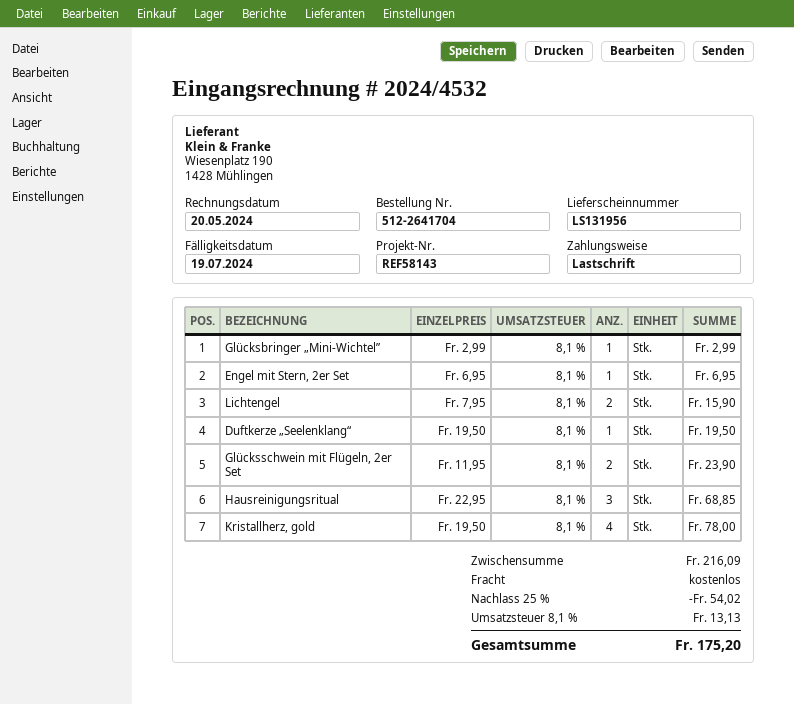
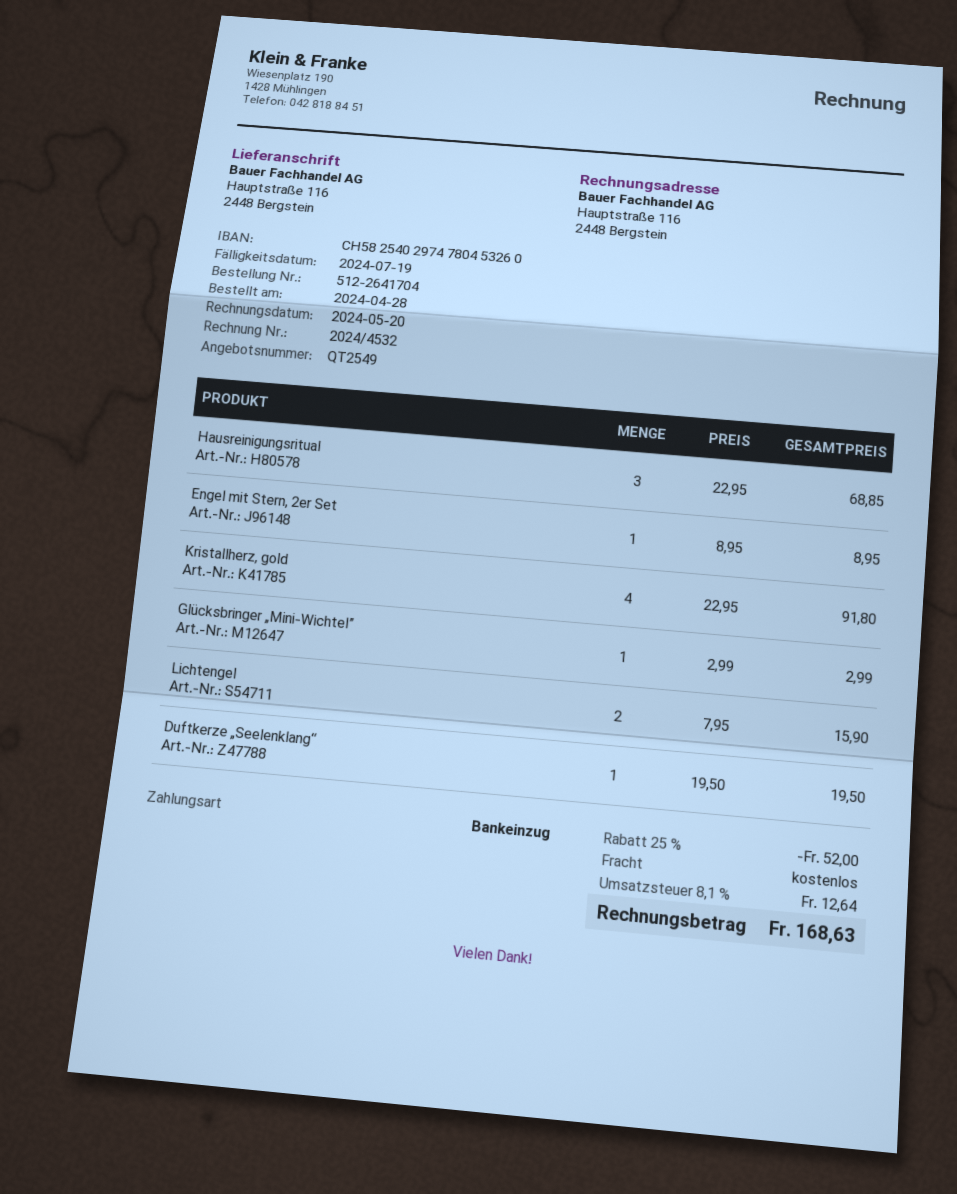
Engel mit Stern, 2er Set: 1 x 6.95 = 6.95 -> 1 x 8.95 = 8.95
Glücksschwein mit Flügeln, 2er Set: 2 x 11.95 = 23.90 -> none
Kristallherz, gold: 4 x 19.50 = 78.00 -> 4 x 22.95 = 91.80
discount: 25% = 54.02 -> 25% = 52.00
tax: 8.1% = 13.13 -> 8.1% = 12.64
total: 175.20 -> 168.63

